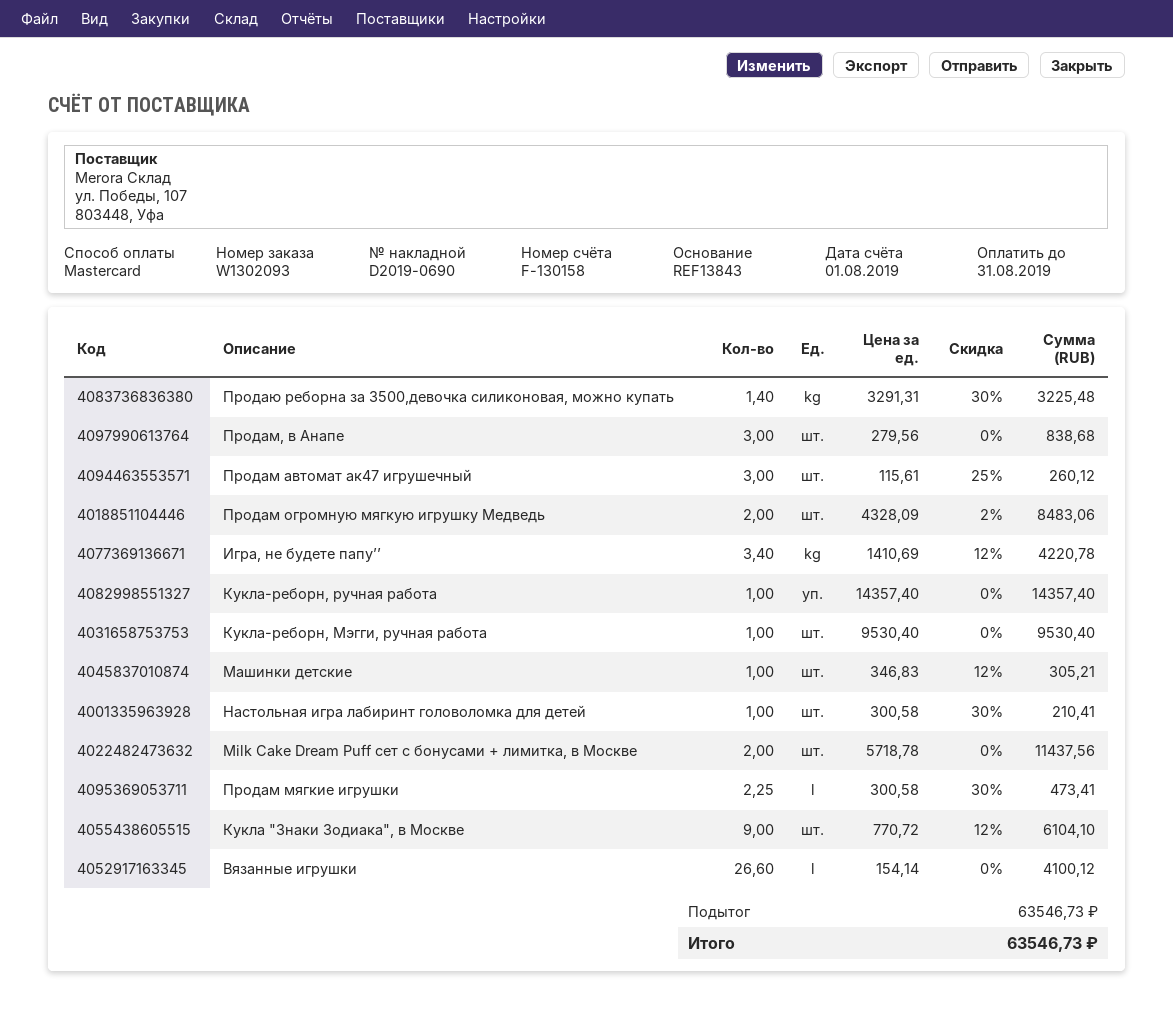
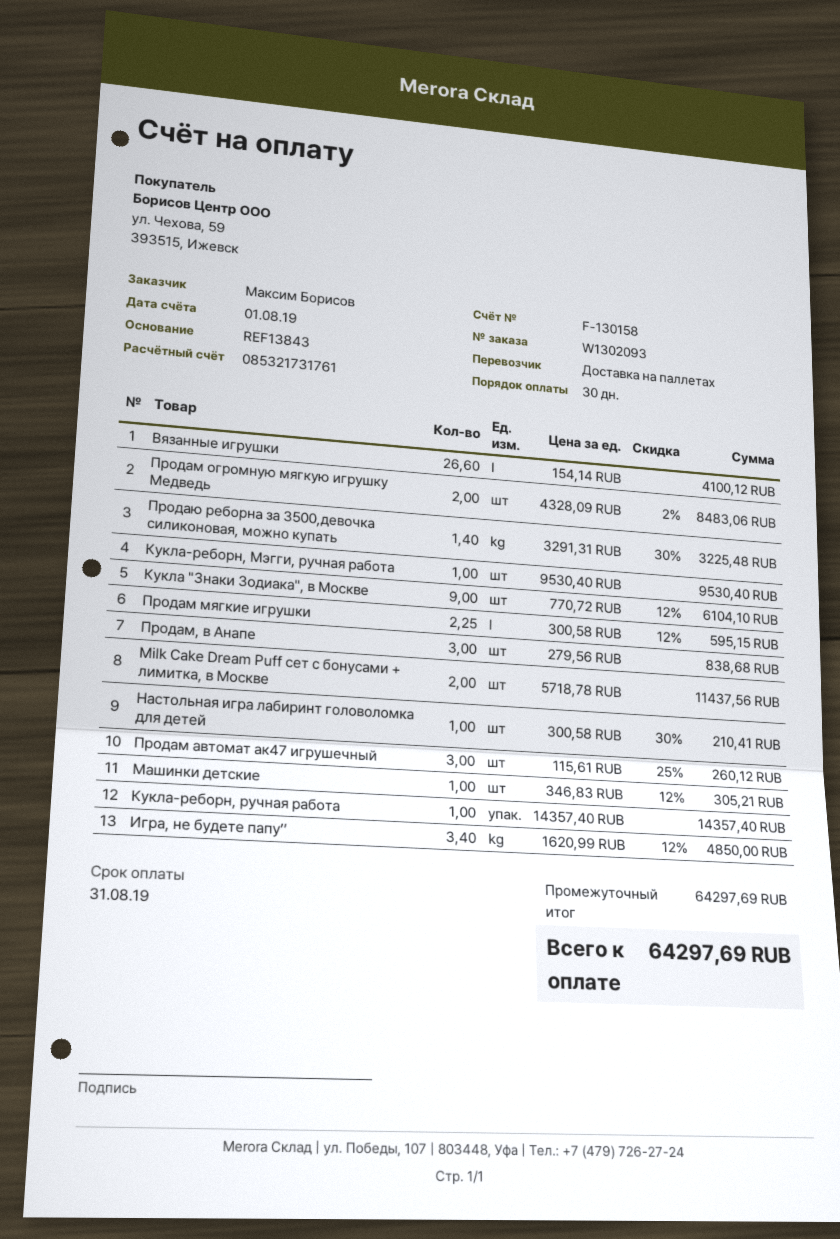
Игра, не будете папу’’: 3.4 x 1410.69 - 12% = 4220.78 -> 3.4 x 1620.99 - 12% = 4850.00
Продам мягкие игрушки: 2.25 x 300.58 - 30% = 473.41 -> 2.25 x 300.58 - 12% = 595.15
subtotal: 63546.73 -> 64297.69
total: 63546.73 -> 64297.69

